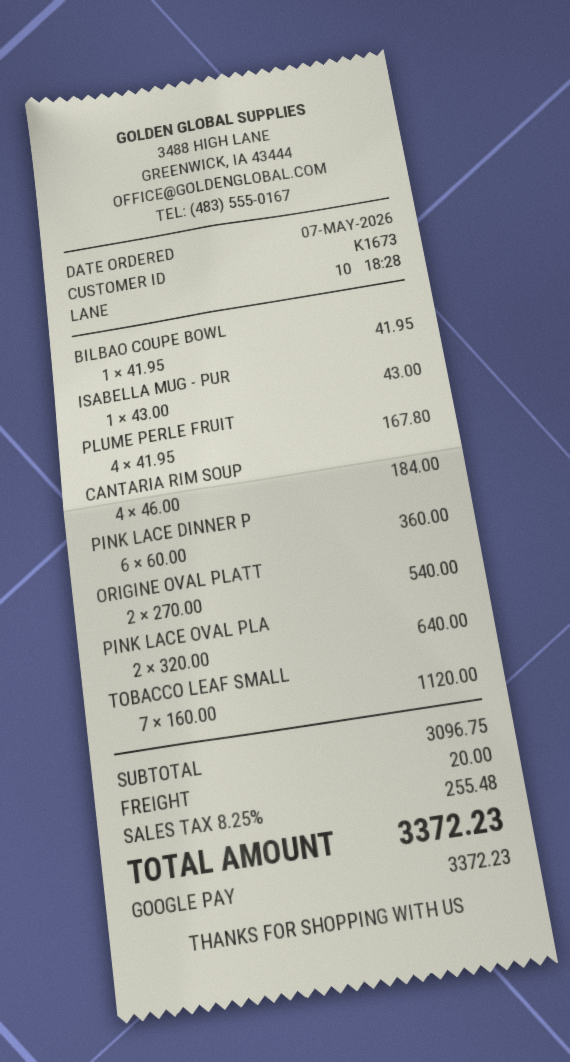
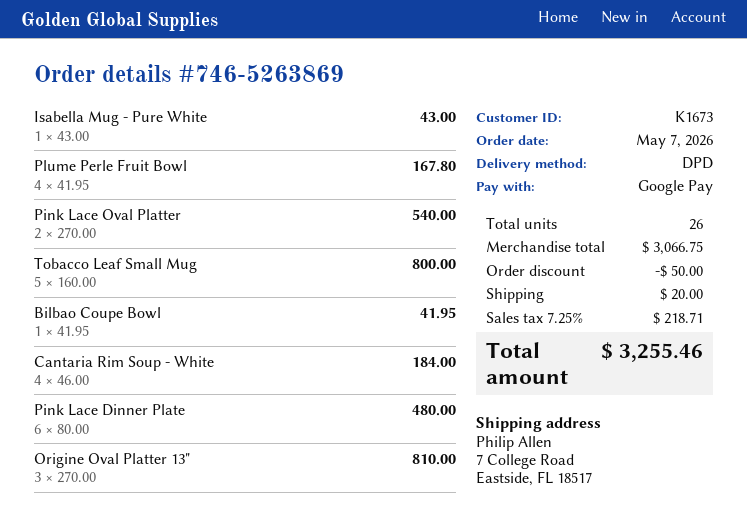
PINK LACE DINNER P: 6 x 60.00 = 360.00 -> 6 x 80.00 = 480.00
ORIGINE OVAL PLATT: 2 x 270.00 = 540.00 -> 3 x 270.00 = 810.00
PINK LACE OVAL PLA: 2 x 320.00 = 640.00 -> 2 x 270.00 = 540.00
TOBACCO LEAF SMALL: 7 x 160.00 = 1120.00 -> 5 x 160.00 = 800.00
subtotal: 3096.75 -> 3066.75
discount: none -> 50.00
tax: 8.25% = 255.48 -> 7.25% = 218.71
total: 3372.23 -> 3255.46

